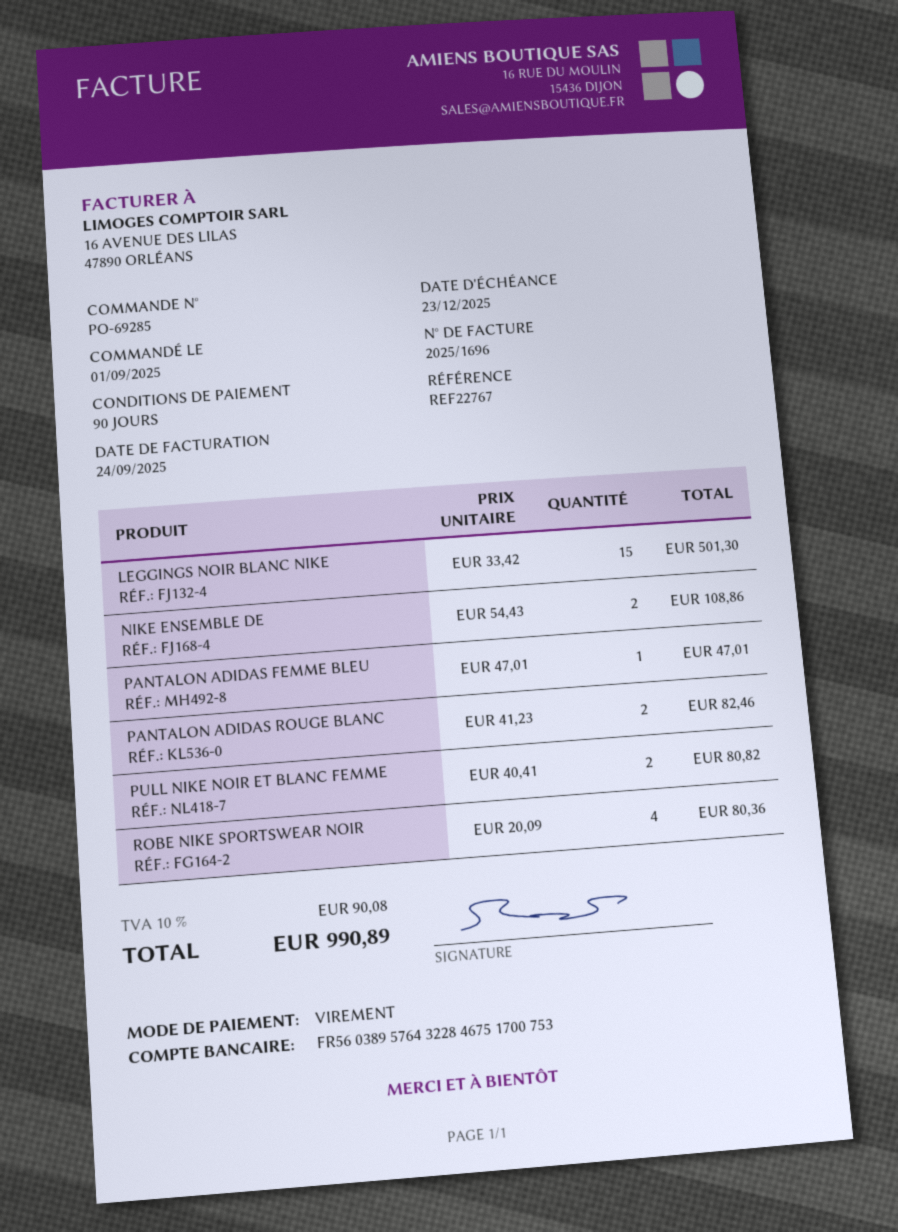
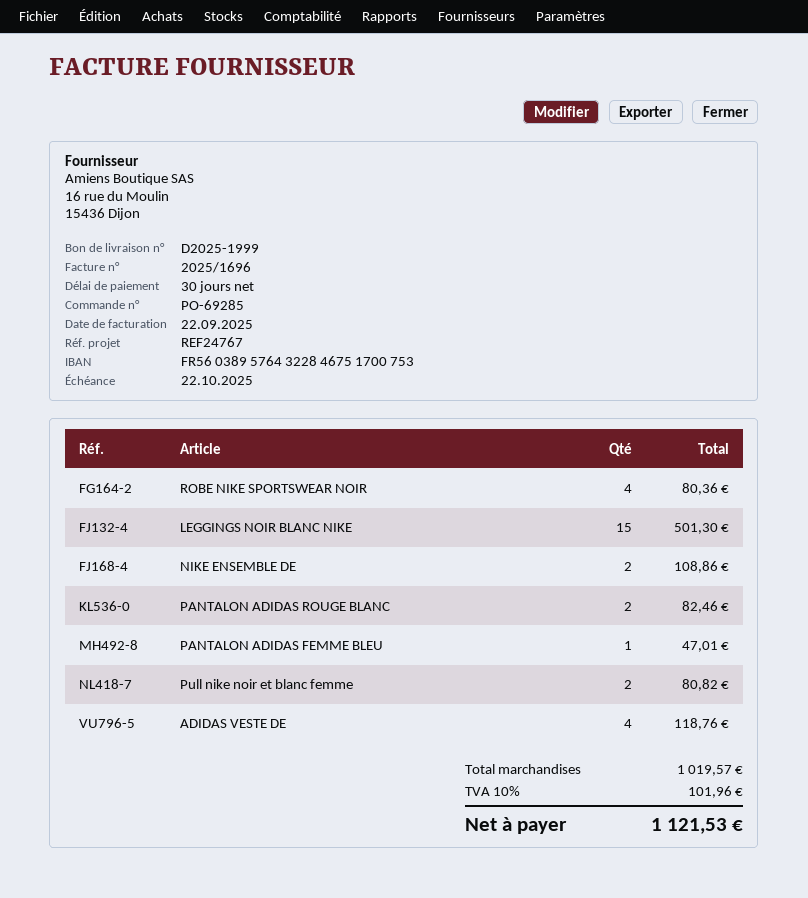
invoice date: 2025-09-24 -> 2025-09-22
payment terms: 90 days -> 30 days
due date: 2025-12-23 -> 2025-10-22
reference: REF22767 -> REF24767
ADIDAS VESTE DE: none -> 4 for 118.76
tax: 10% = 90.08 -> 10% = 101.96
total: 990.89 -> 1121.53

